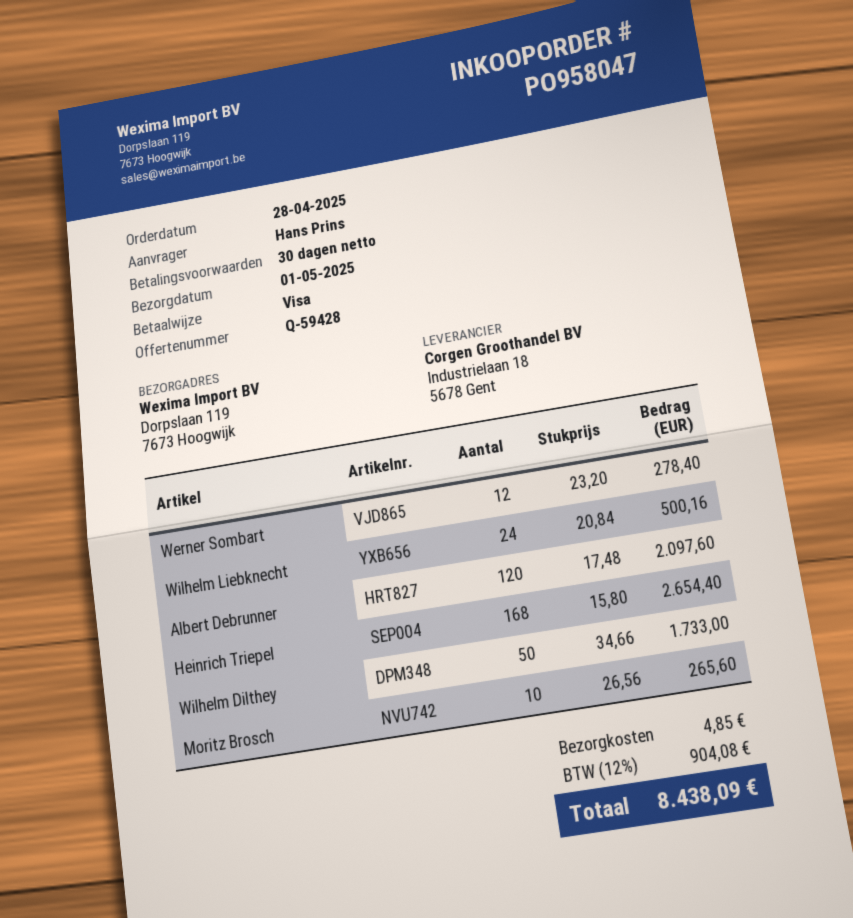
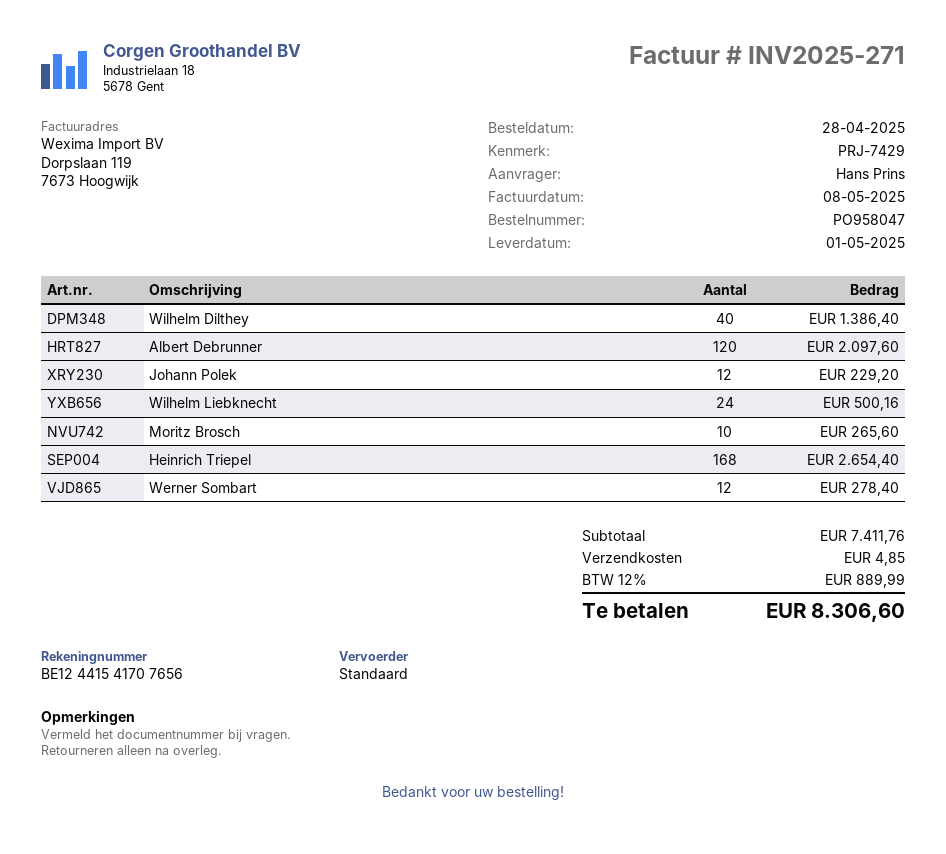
Wilhelm Dilthey: 50 for 1733.00 -> 40 for 1386.40
Johann Polek: none -> 12 for 229.20
tax: 12% = 904.08 -> 12% = 889.99
total: 8438.09 -> 8306.60

